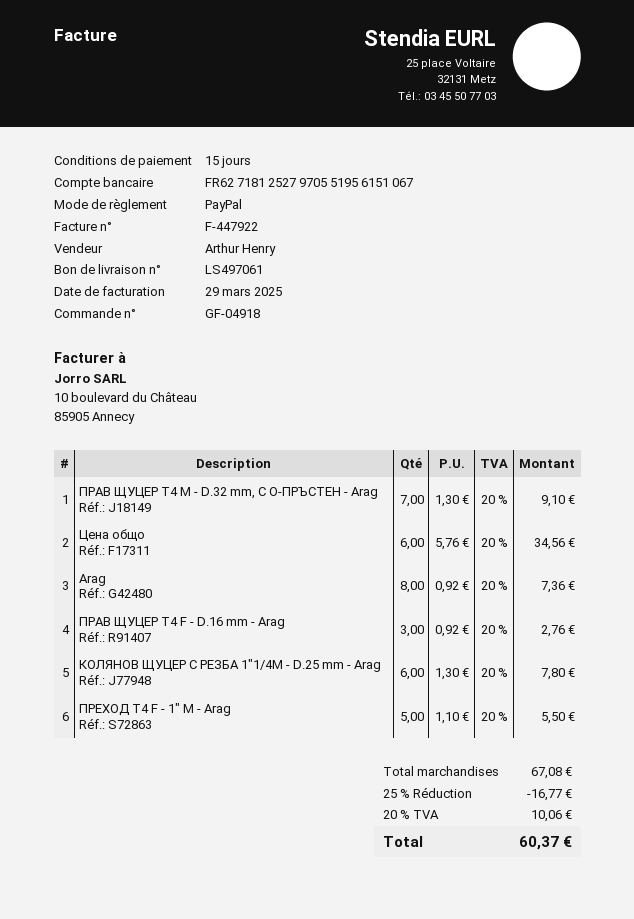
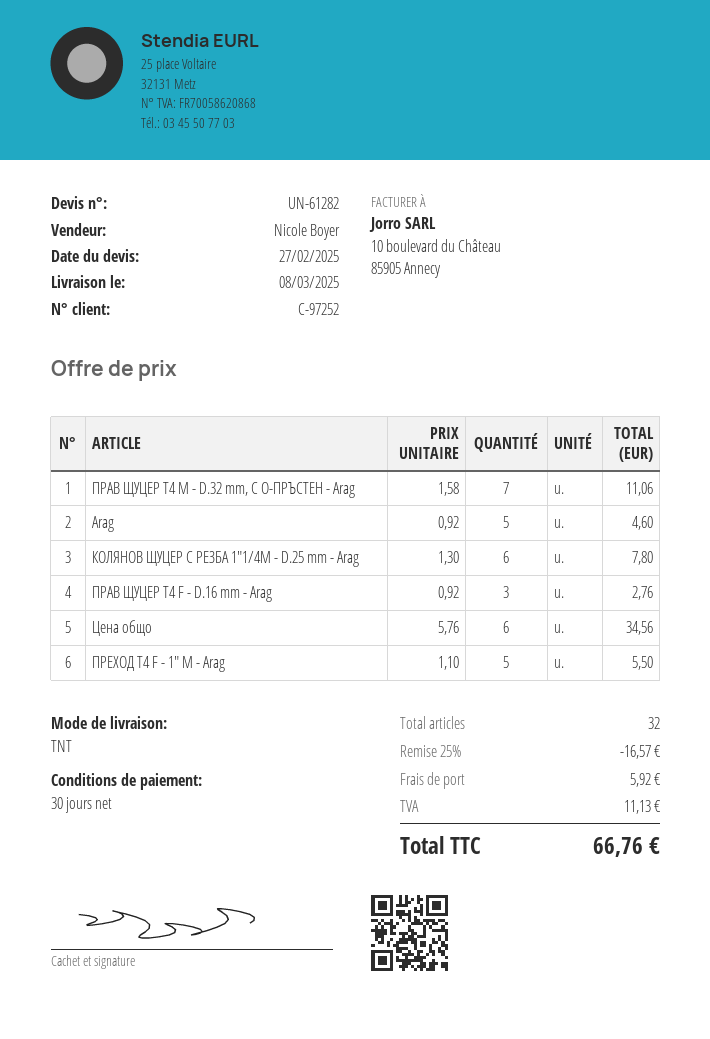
payment terms: 15 days -> 30 days
sales rep: Arthur Henry -> Nicole Boyer
ПРАВ ЩУЦЕР Т4 M - D.32 mm, С О-ПРЪСТЕН - Arag: 7 x 1.30 = 9.10 -> 7 x 1.58 = 11.06
Arag: 8 x 0.92 = 7.36 -> 5 x 0.92 = 4.60
discount: 25% = 16.77 -> 25% = 16.57
shipping: none -> 5.92
tax: 10.06 -> 11.13
total: 60.37 -> 66.76

